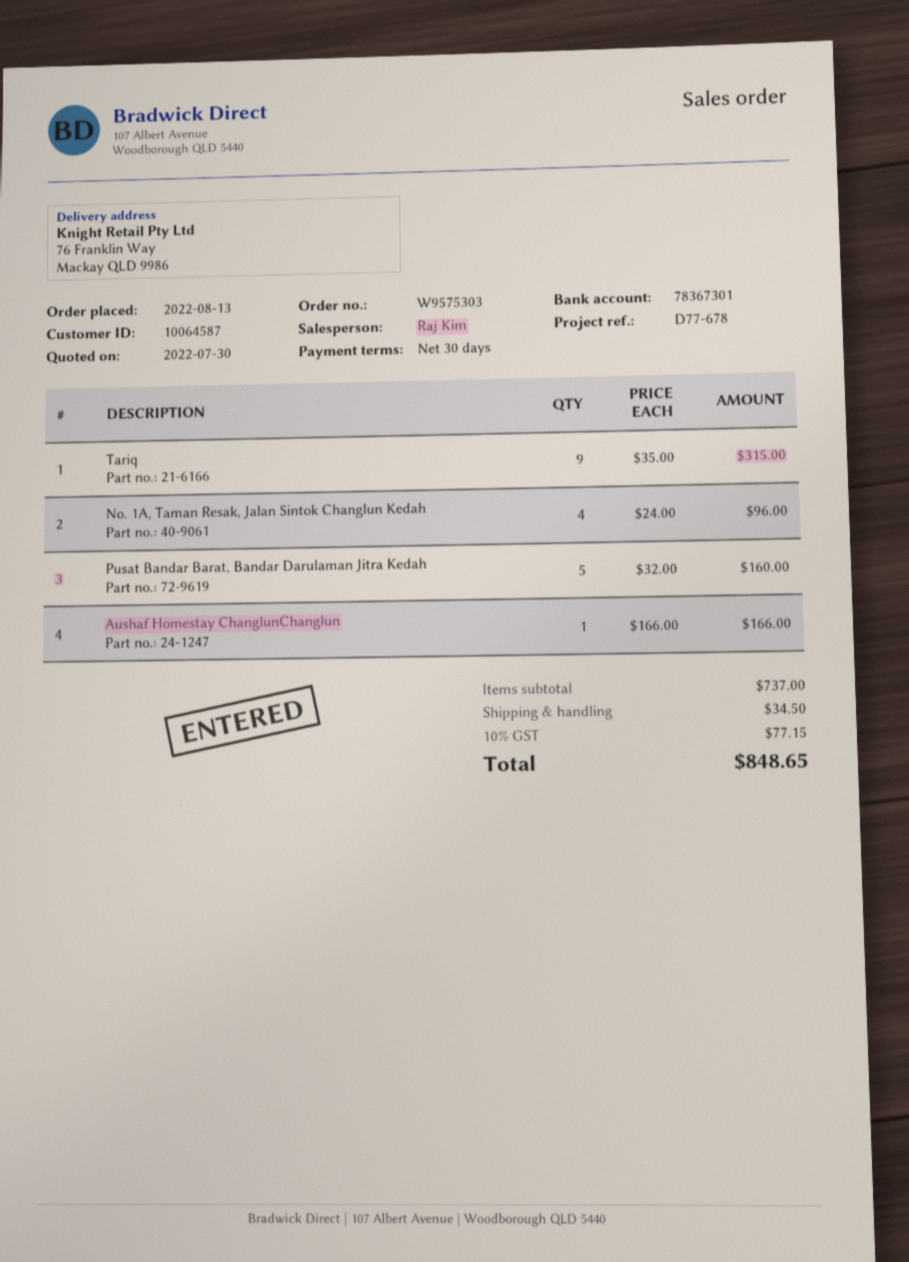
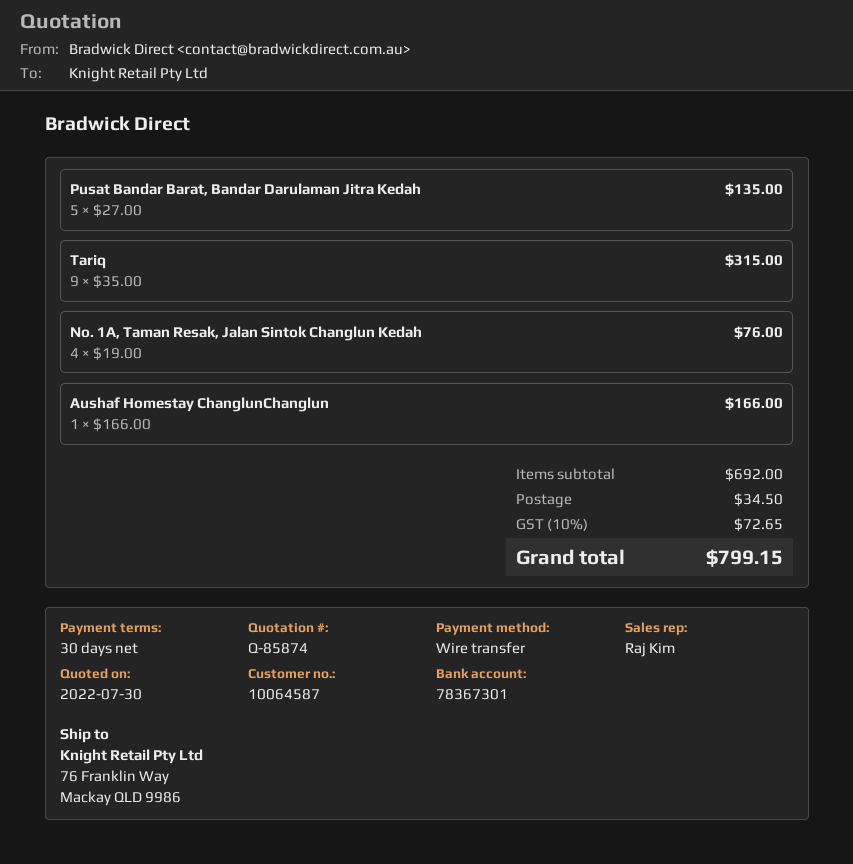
No. 1A, Taman Resak, Jalan Sintok Changlun Kedah: 4 x 24.00 = 96.00 -> 4 x 19.00 = 76.00
Pusat Bandar Barat, Bandar Darulaman Jitra Kedah: 5 x 32.00 = 160.00 -> 5 x 27.00 = 135.00
subtotal: 737.00 -> 692.00
tax: 10% = 77.15 -> 10% = 72.65
total: 848.65 -> 799.15

